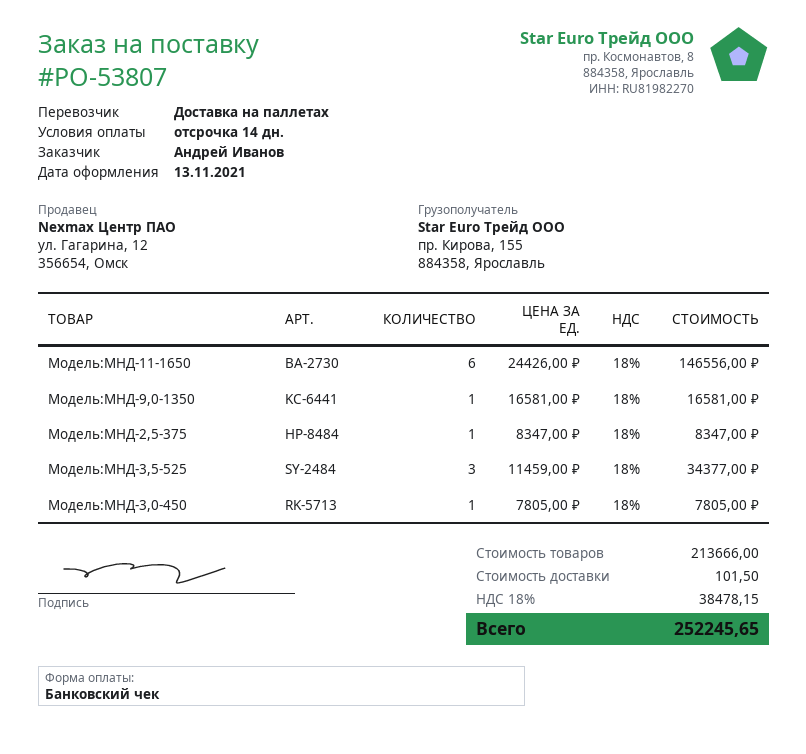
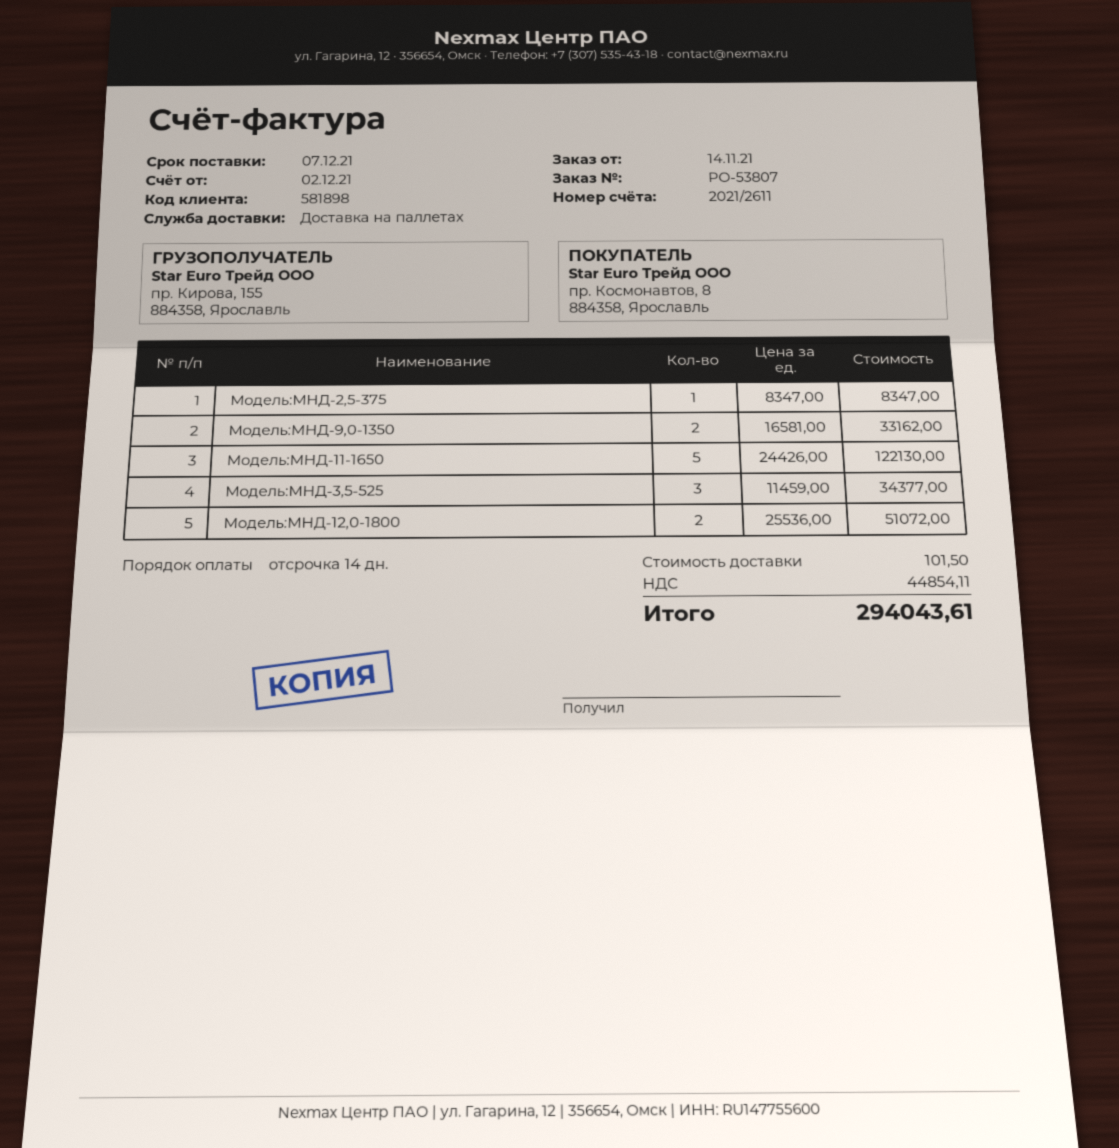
order date: 2021-11-13 -> 2021-11-14
Модель:МНД-11-1650: 6 x 24426.00 = 146556.00 -> 5 x 24426.00 = 122130.00
Модель:МНД-9,0-1350: 1 x 16581.00 = 16581.00 -> 2 x 16581.00 = 33162.00
Модель:МНД-3,0-450: 1 x 7805.00 = 7805.00 -> none
Модель:МНД-12,0-1800: none -> 2 x 25536.00 = 51072.00
tax: 38478.15 -> 44854.11
total: 252245.65 -> 294043.61

